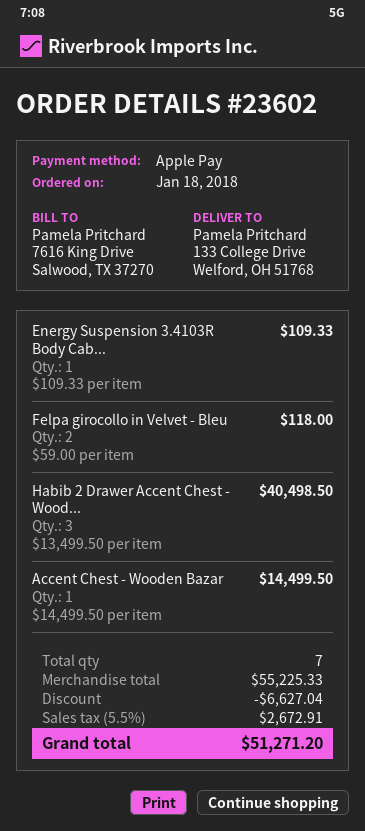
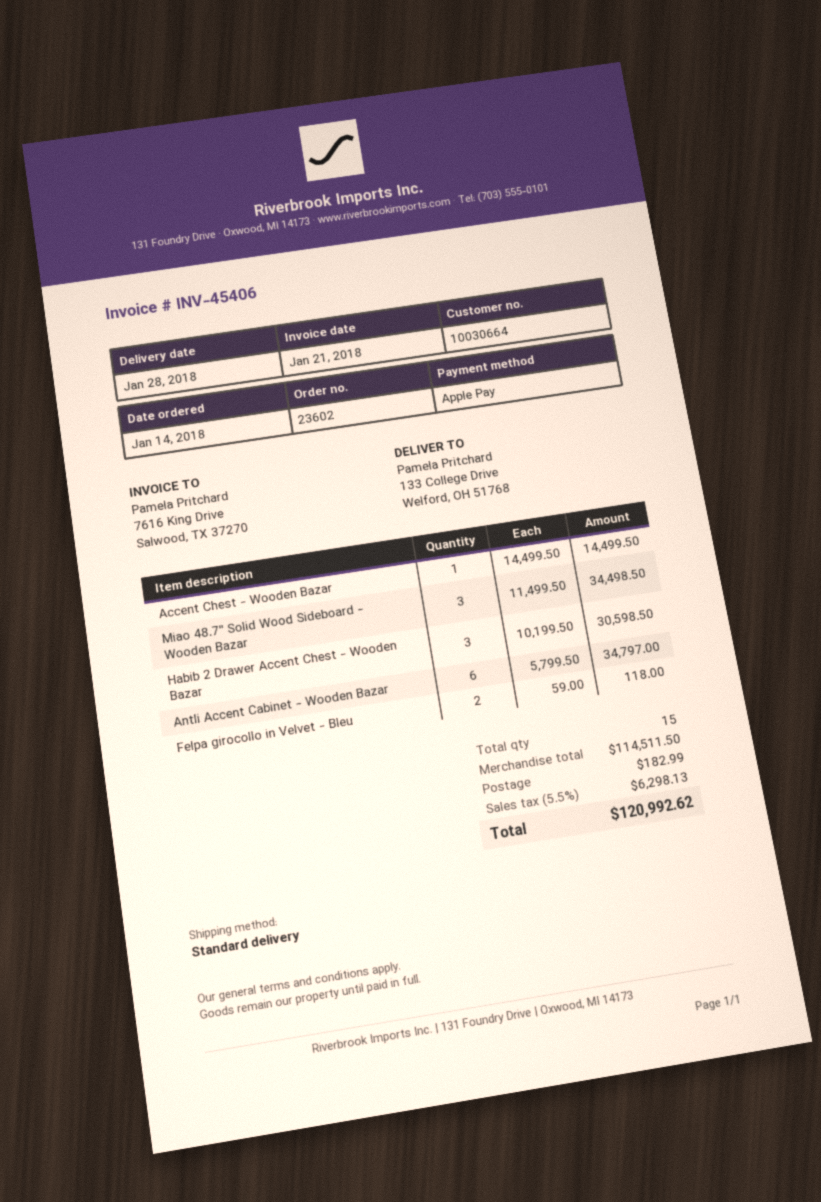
order date: 2018-01-18 -> 2018-01-14
Energy Suspension 3.4103R Body Cab...: 1 x 109.33 = 109.33 -> none
Habib 2 Drawer Accent Chest - Wood...: 3 x 13499.50 = 40498.50 -> 3 x 10199.50 = 30598.50
Miao 48.7'' Solid Wood Sideboard - Wooden Bazar: none -> 3 x 11499.50 = 34498.50
Antli Accent Cabinet - Wooden Bazar: none -> 6 x 5799.50 = 34797.00
total quantity: 7 -> 15
subtotal: 55225.33 -> 114511.50
discount: 6627.04 -> none
shipping: none -> 182.99
tax: 5.5% = 2672.91 -> 5.5% = 6298.13
total: 51271.20 -> 120992.62

